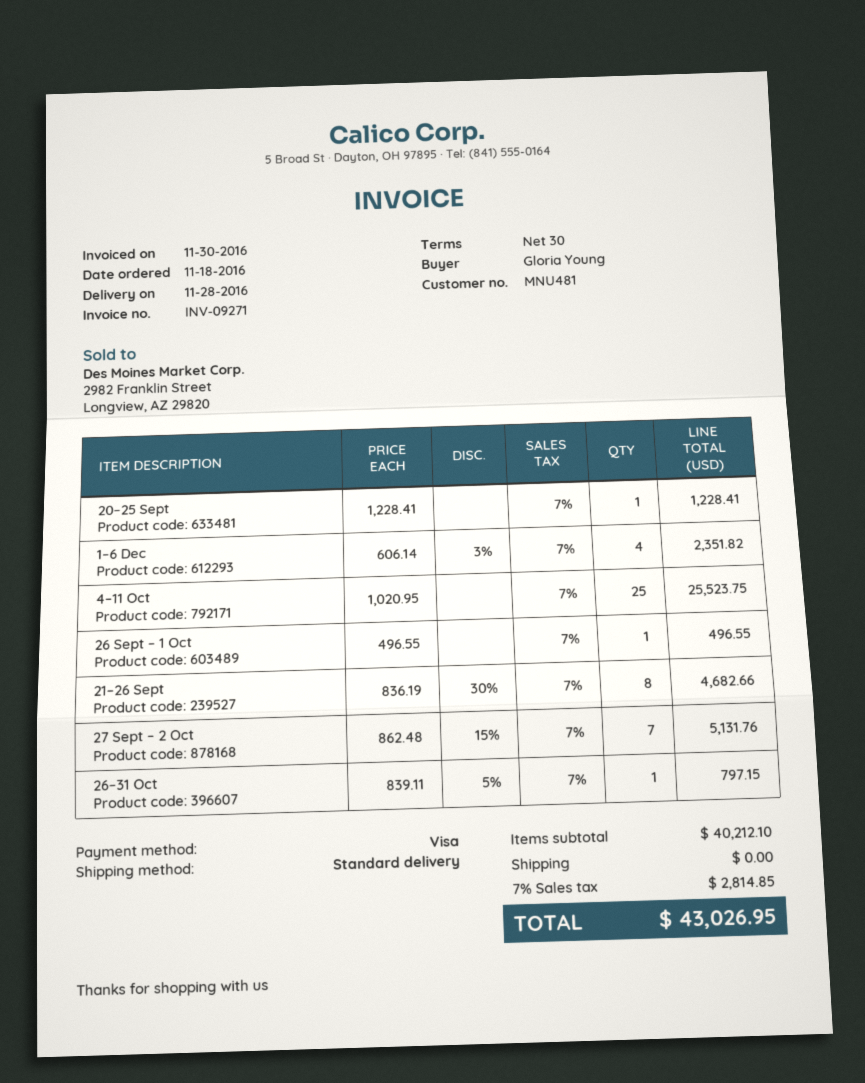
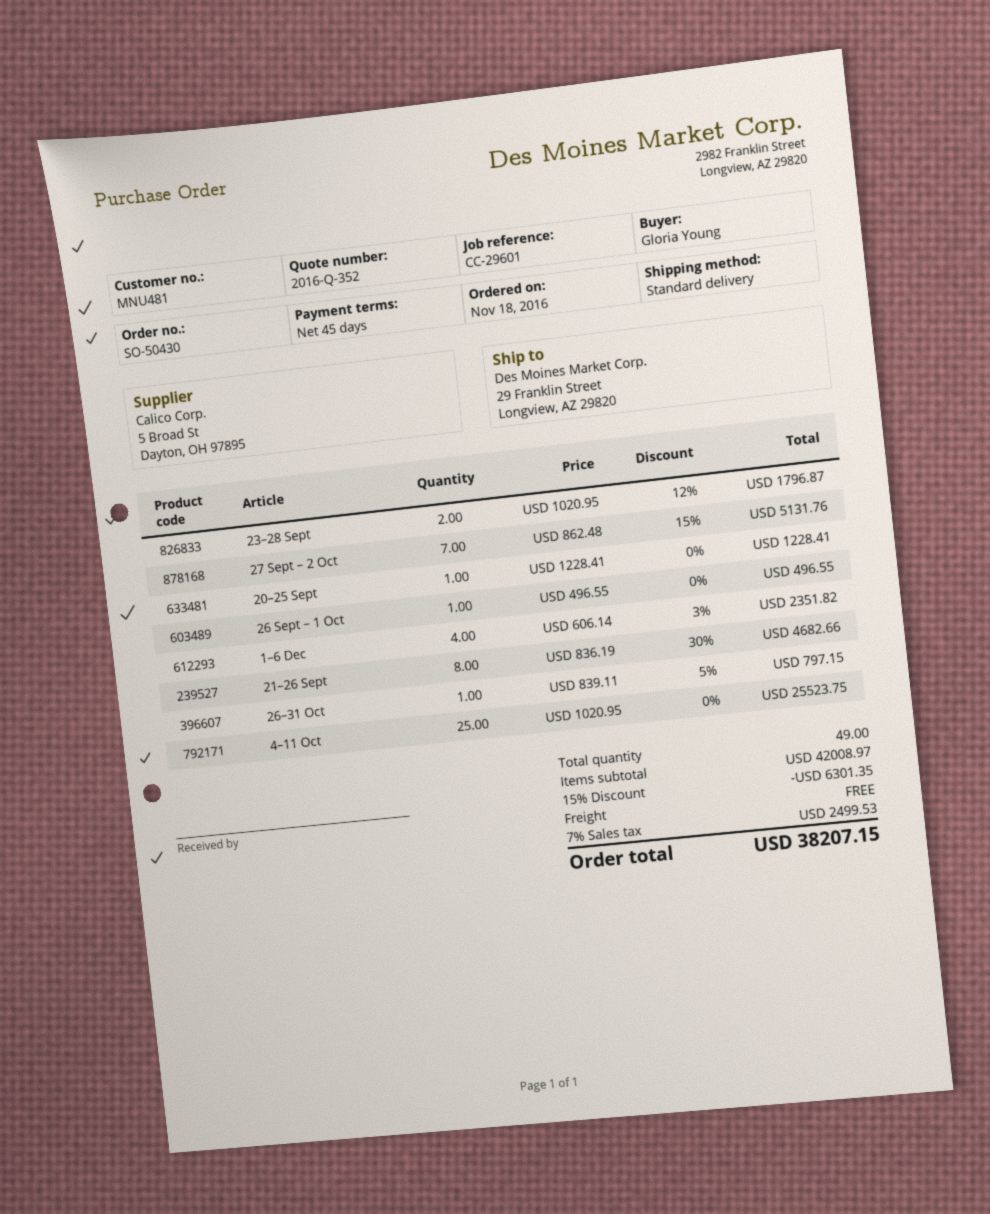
payment terms: 30 days -> 45 days
23–28 Sept: none -> 2 x 1020.95 - 12% = 1796.87
subtotal: 40212.10 -> 42008.97
discount: none -> 15% = 6301.35
tax: 7% = 2814.85 -> 7% = 2499.53
total: 43026.95 -> 38207.15

